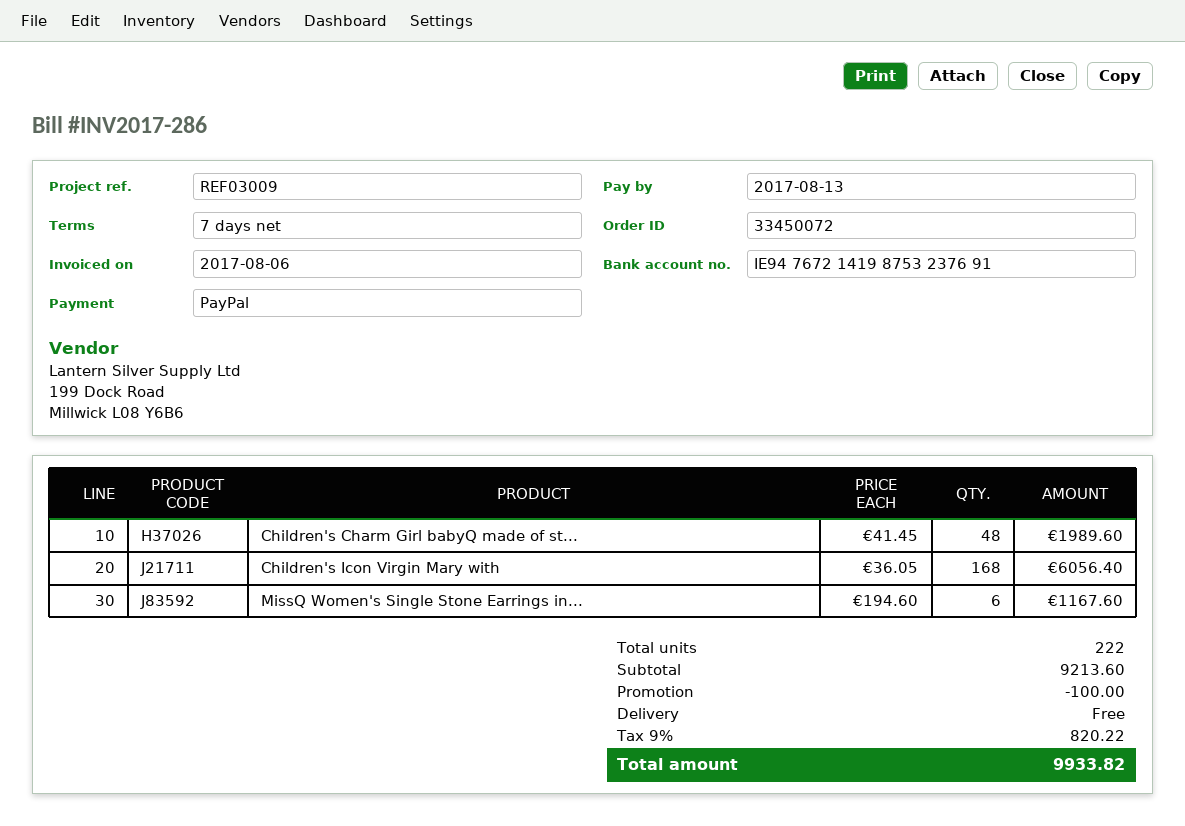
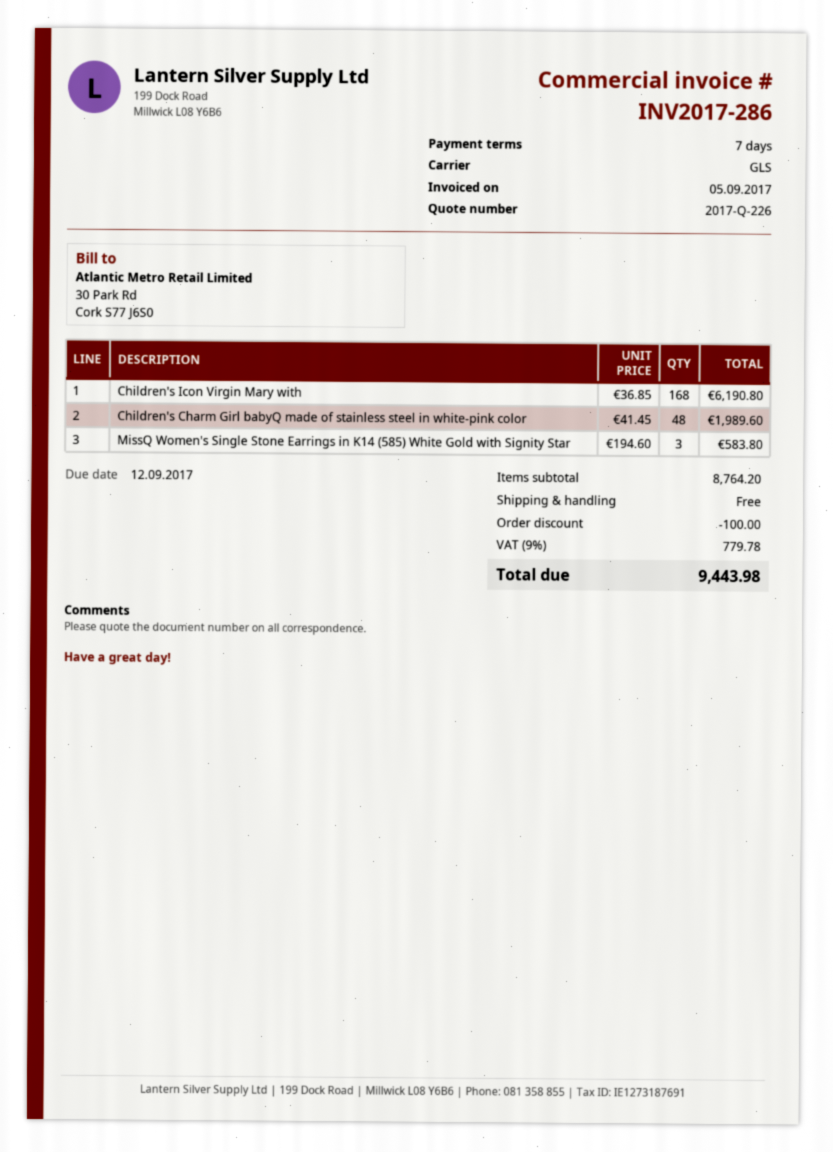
invoice date: 2017-08-06 -> 2017-09-05
due date: 2017-08-13 -> 2017-09-12
Children's Icon Virgin Mary with: 168 x 36.05 = 6056.40 -> 168 x 36.85 = 6190.80
MissQ Women's Single Stone Earrings in...: 6 x 194.60 = 1167.60 -> 3 x 194.60 = 583.80
subtotal: 9213.60 -> 8764.20
tax: 9% = 820.22 -> 9% = 779.78
total: 9933.82 -> 9443.98

